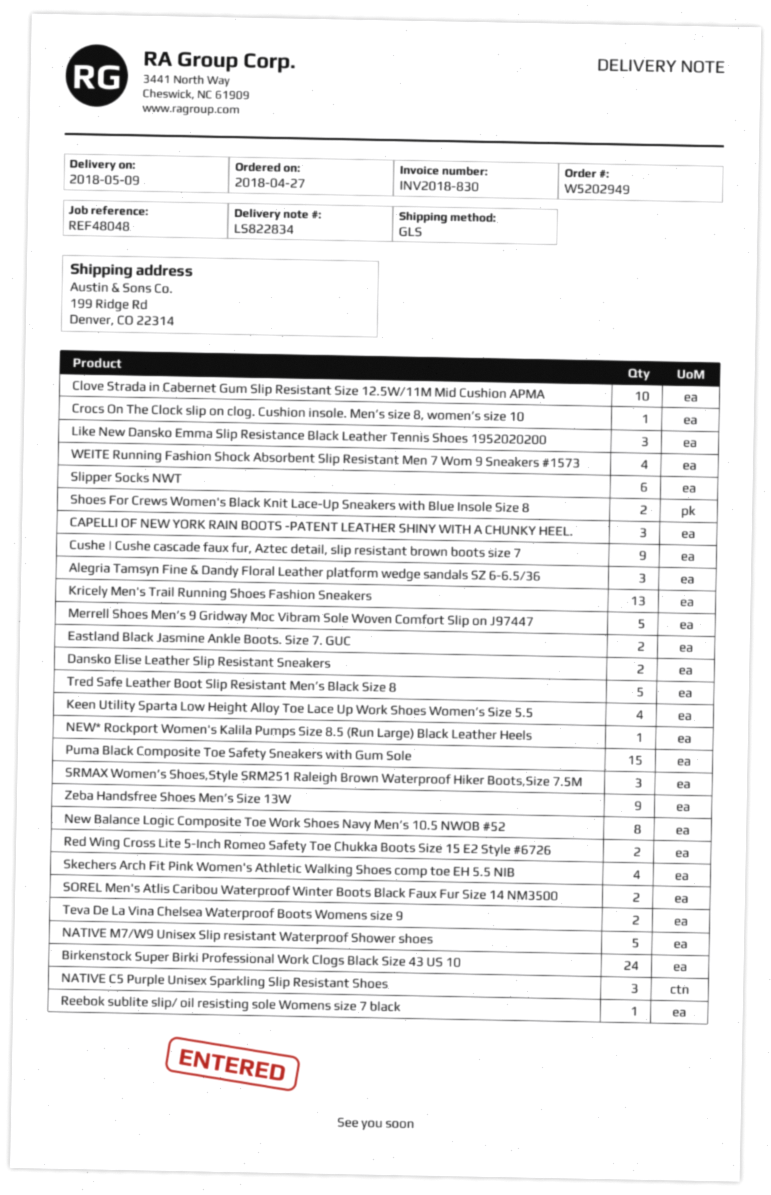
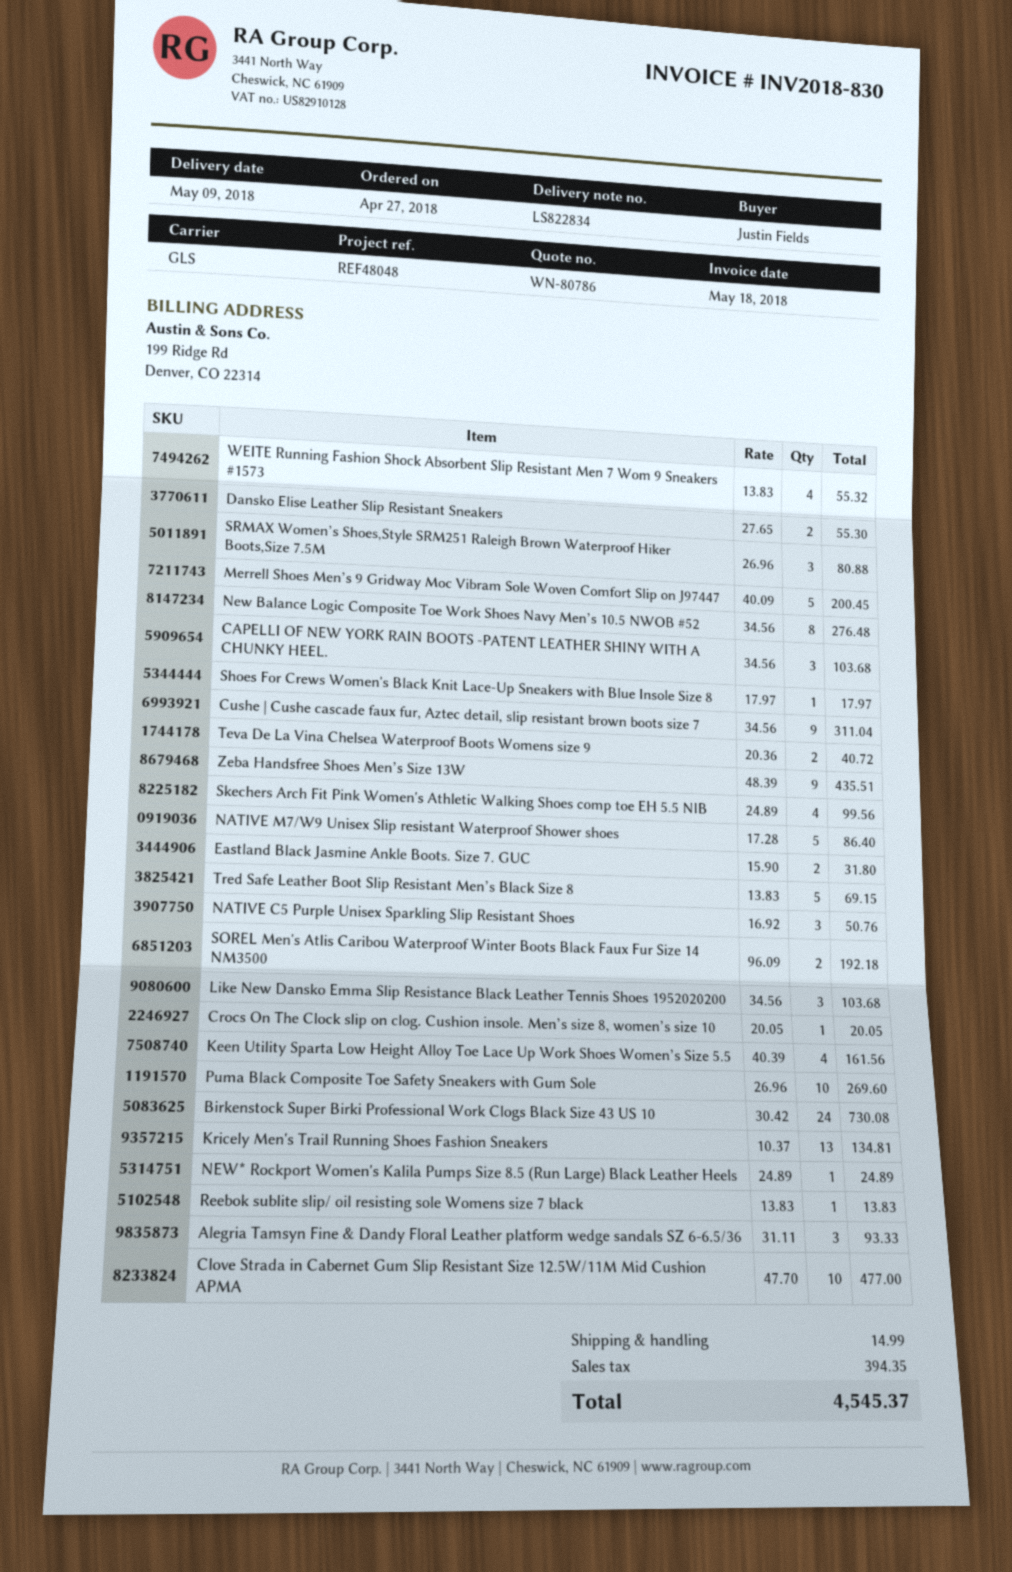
Slipper Socks NWT: 6 -> none
Shoes For Crews Women's Black Knit Lace-Up Sneakers with Blue Insole Size 8: 2 -> 1
Puma Black Composite Toe Safety Sneakers with Gum Sole: 15 -> 10
Red Wing Cross Lite 5-Inch Romeo Safety Toe Chukka Boots Size 15 E2 Style #6726: 2 -> none

